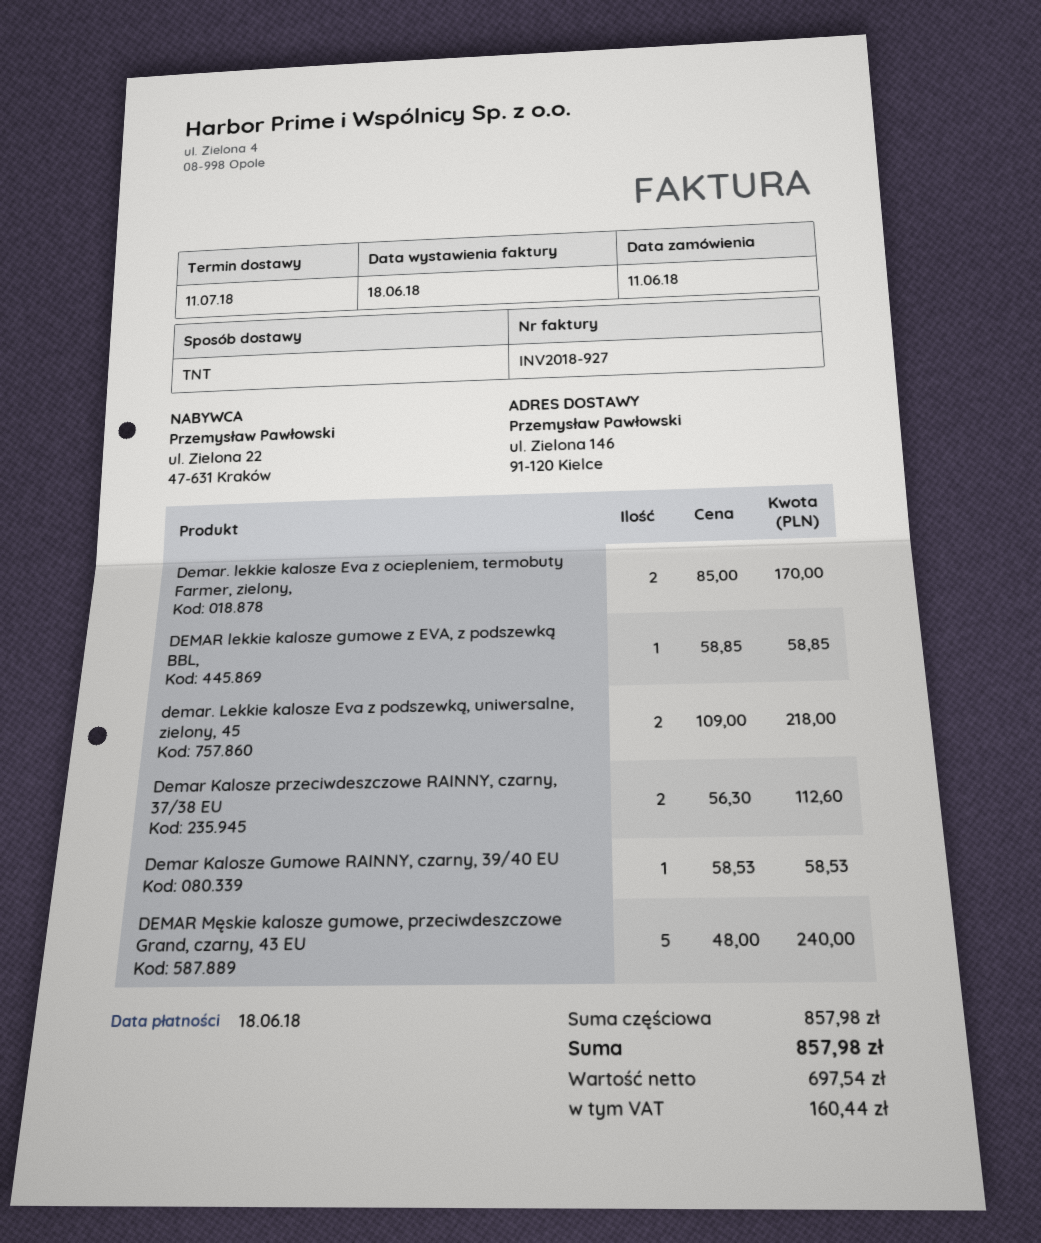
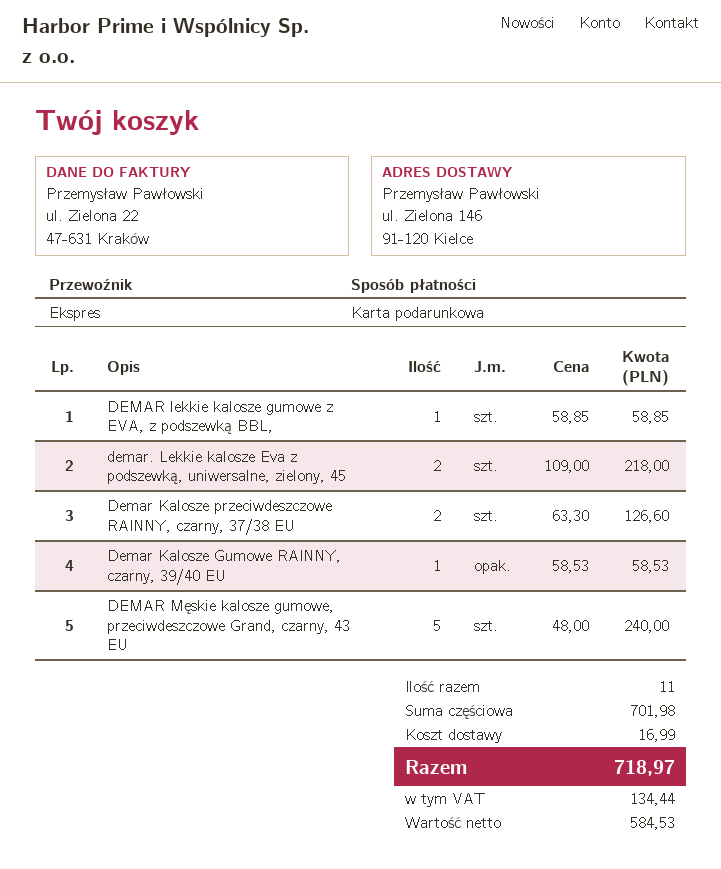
shipping method: TNT -> express
Demar. lekkie kalosze Eva z ociepleniem, termobuty Farmer, zielony,: 2 x 85.00 = 170.00 -> none
Demar Kalosze przeciwdeszczowe RAINNY, czarny, 37/38 EU: 2 x 56.30 = 112.60 -> 2 x 63.30 = 126.60
subtotal: 857.98 -> 701.98
shipping: none -> 16.99
net: 697.54 -> 584.53
tax: 160.44 -> 134.44
total: 857.98 -> 718.97

